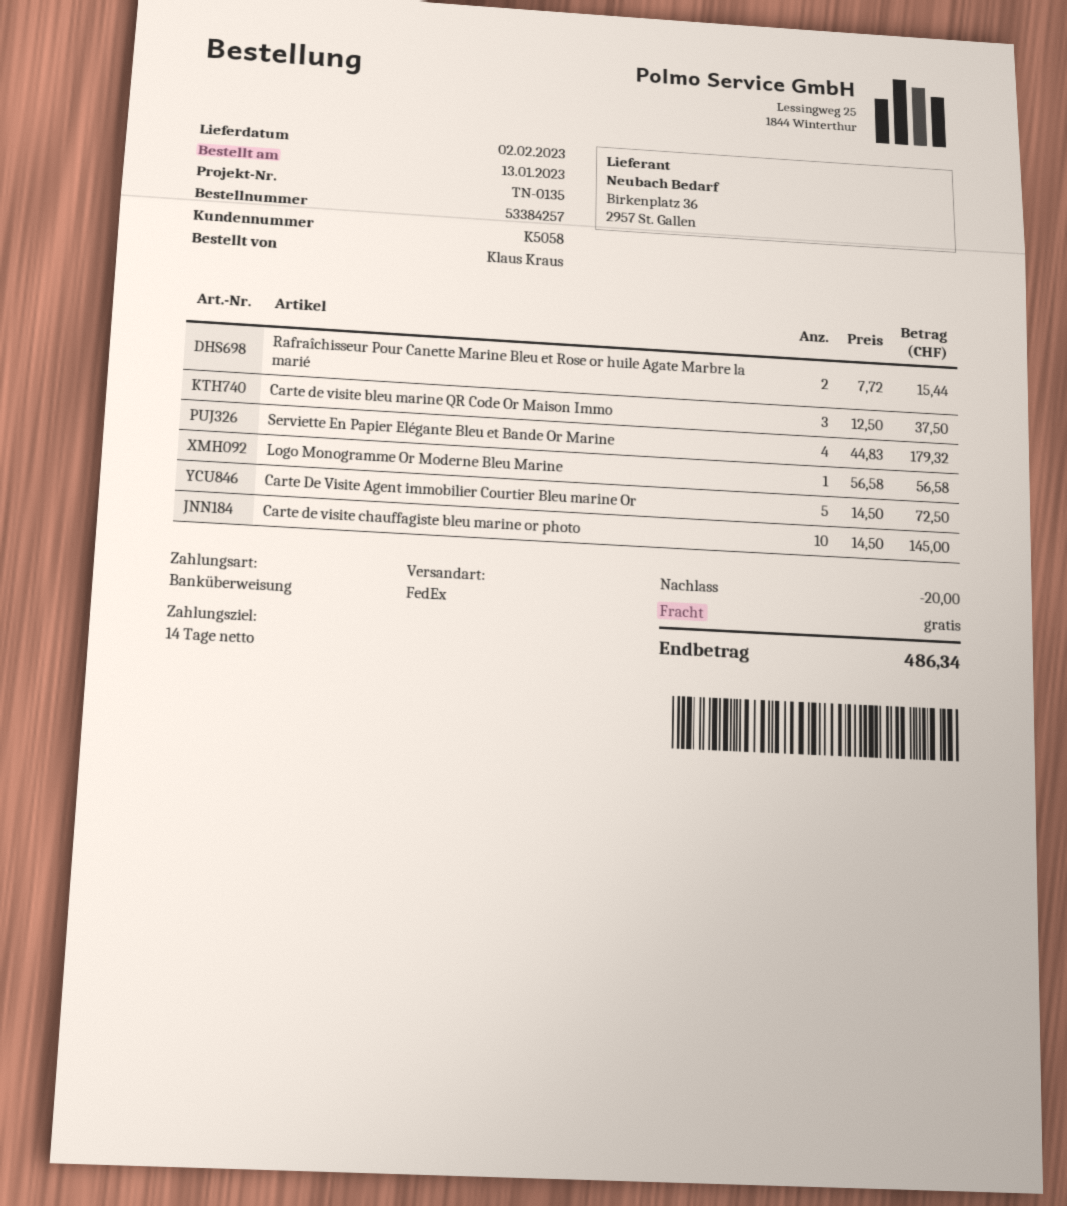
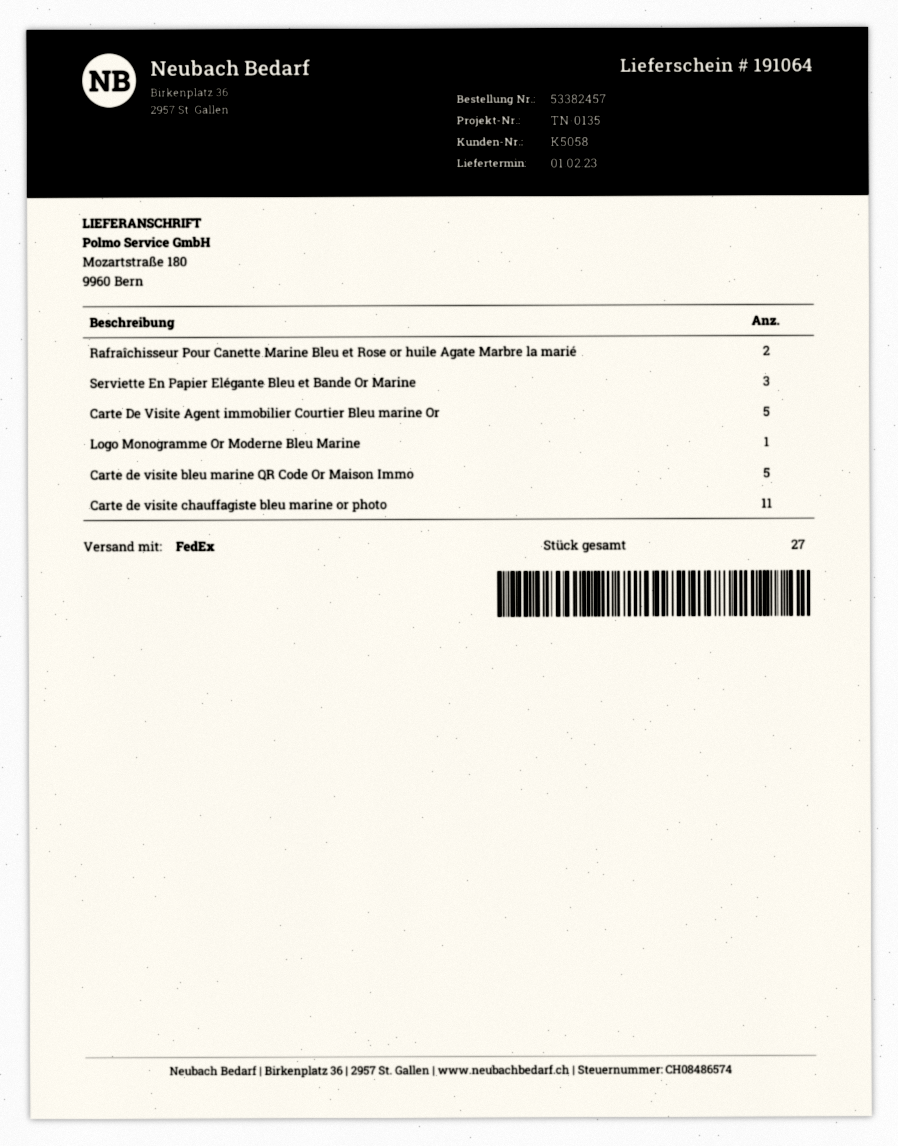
order number: 53384257 -> 53382457
delivery date: 2023-02-02 -> 2023-02-01
Carte de visite bleu marine QR Code Or Maison Immo: 3 -> 5
Serviette En Papier Elégante Bleu et Bande Or Marine: 4 -> 3
Carte de visite chauffagiste bleu marine or photo: 10 -> 11

